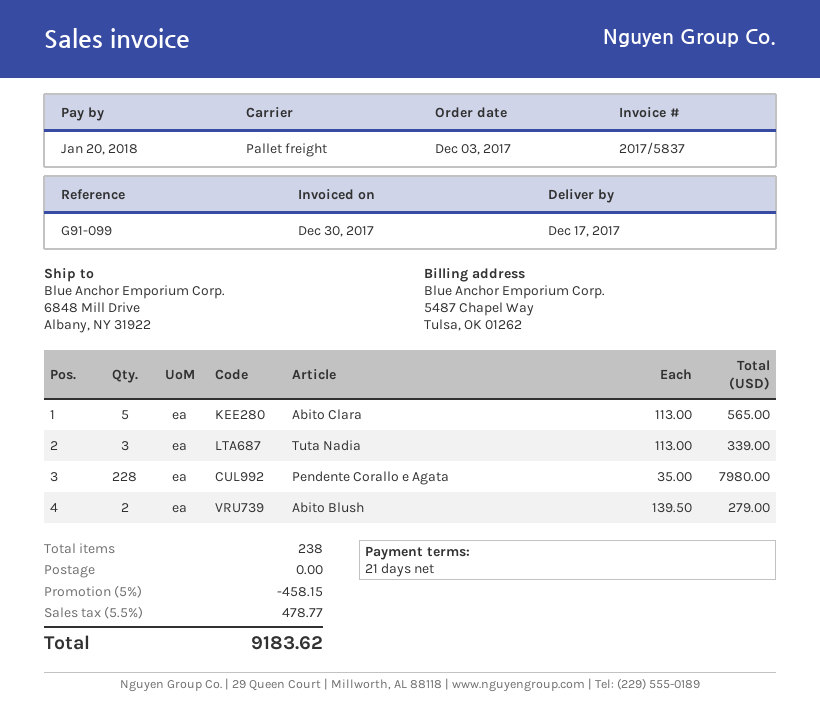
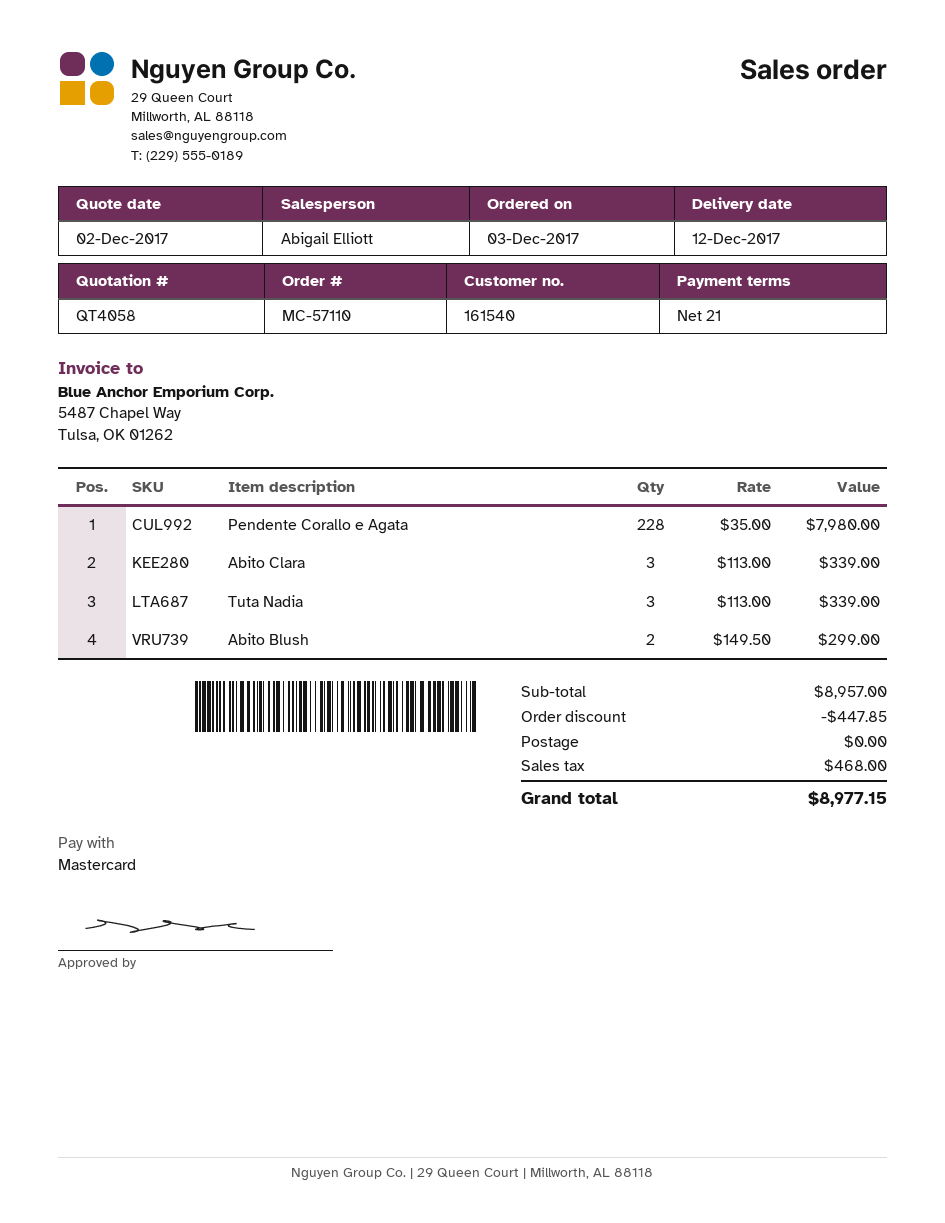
delivery date: 2017-12-17 -> 2017-12-12
Abito Clara: 5 x 113.00 = 565.00 -> 3 x 113.00 = 339.00
Abito Blush: 2 x 139.50 = 279.00 -> 2 x 149.50 = 299.00
discount: 458.15 -> 447.85
tax: 478.77 -> 468.00
total: 9183.62 -> 8977.15

